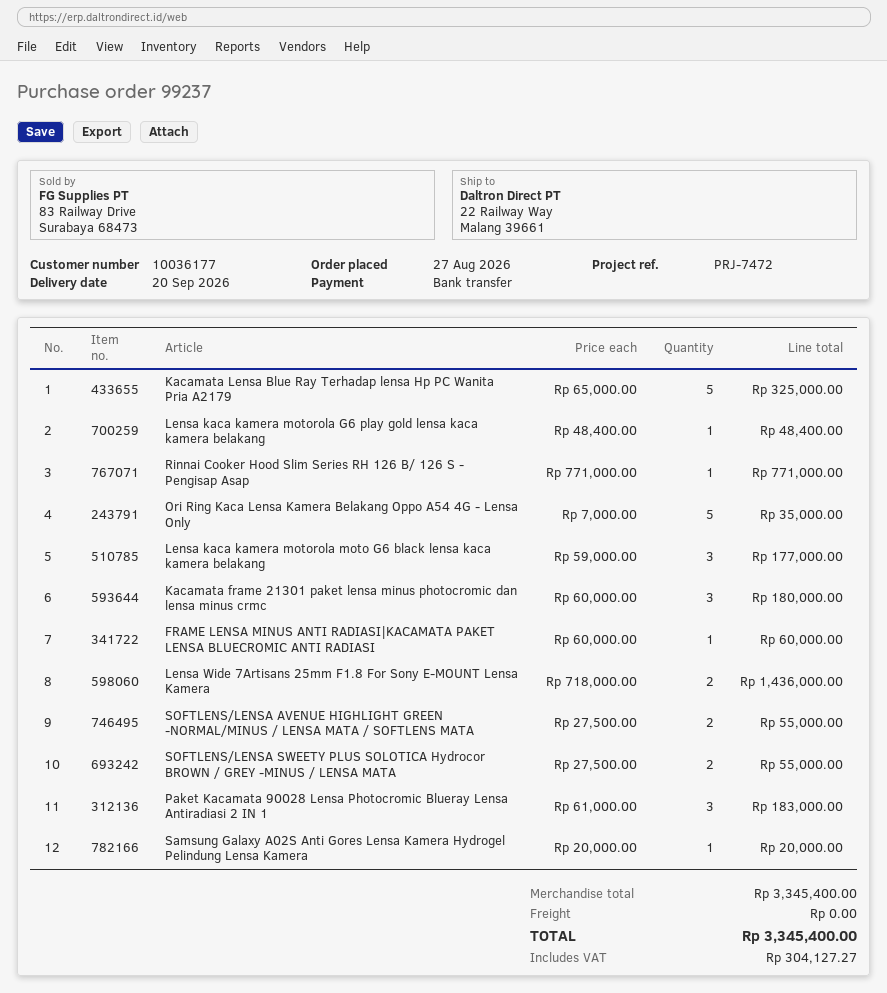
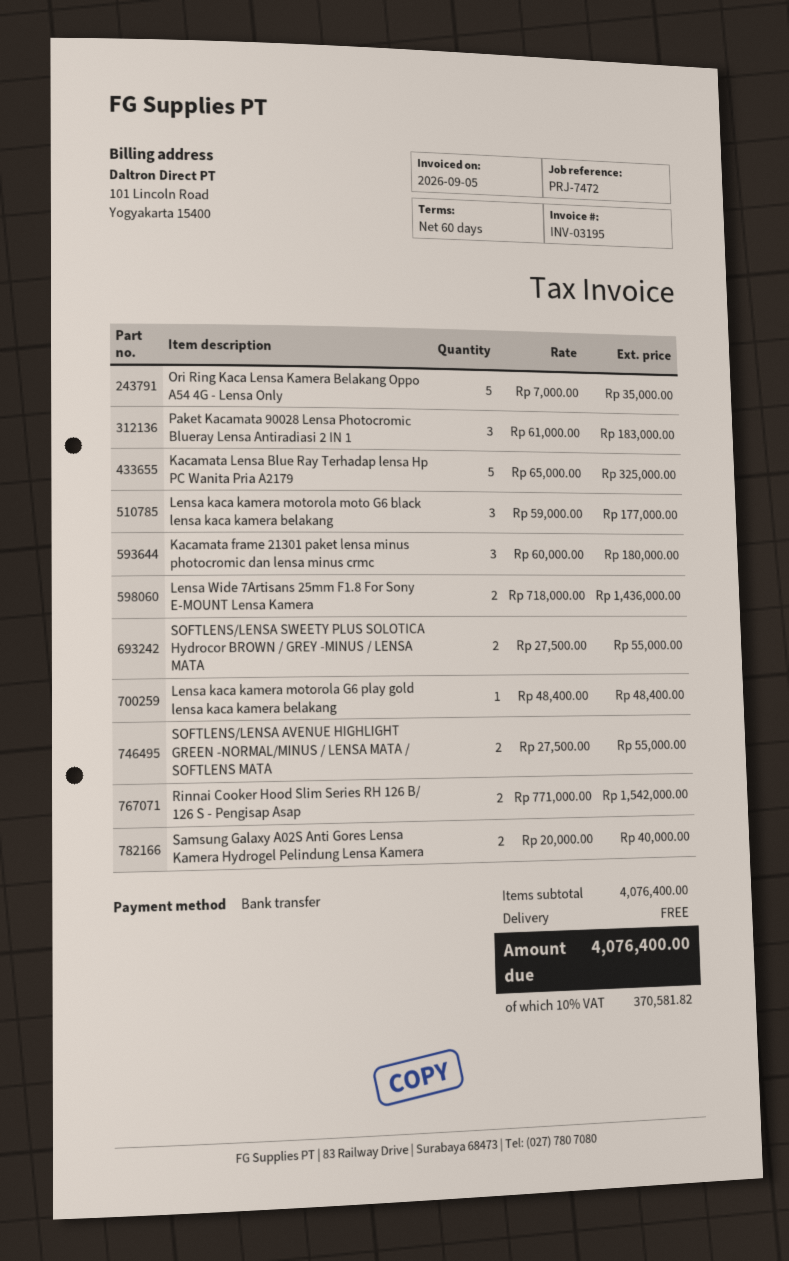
Rinnai Cooker Hood Slim Series RH 126 B/ 126 S - Pengisap Asap: 1 x 771000.00 = 771000.00 -> 2 x 771000.00 = 1542000.00
FRAME LENSA MINUS ANTI RADIASI|KACAMATA PAKET LENSA BLUECROMIC ANTI RADIASI: 1 x 60000.00 = 60000.00 -> none
Samsung Galaxy A02S Anti Gores Lensa Kamera Hydrogel Pelindung Lensa Kamera: 1 x 20000.00 = 20000.00 -> 2 x 20000.00 = 40000.00
subtotal: 3345400.00 -> 4076400.00
tax: 304127.27 -> 370581.82
total: 3345400.00 -> 4076400.00

